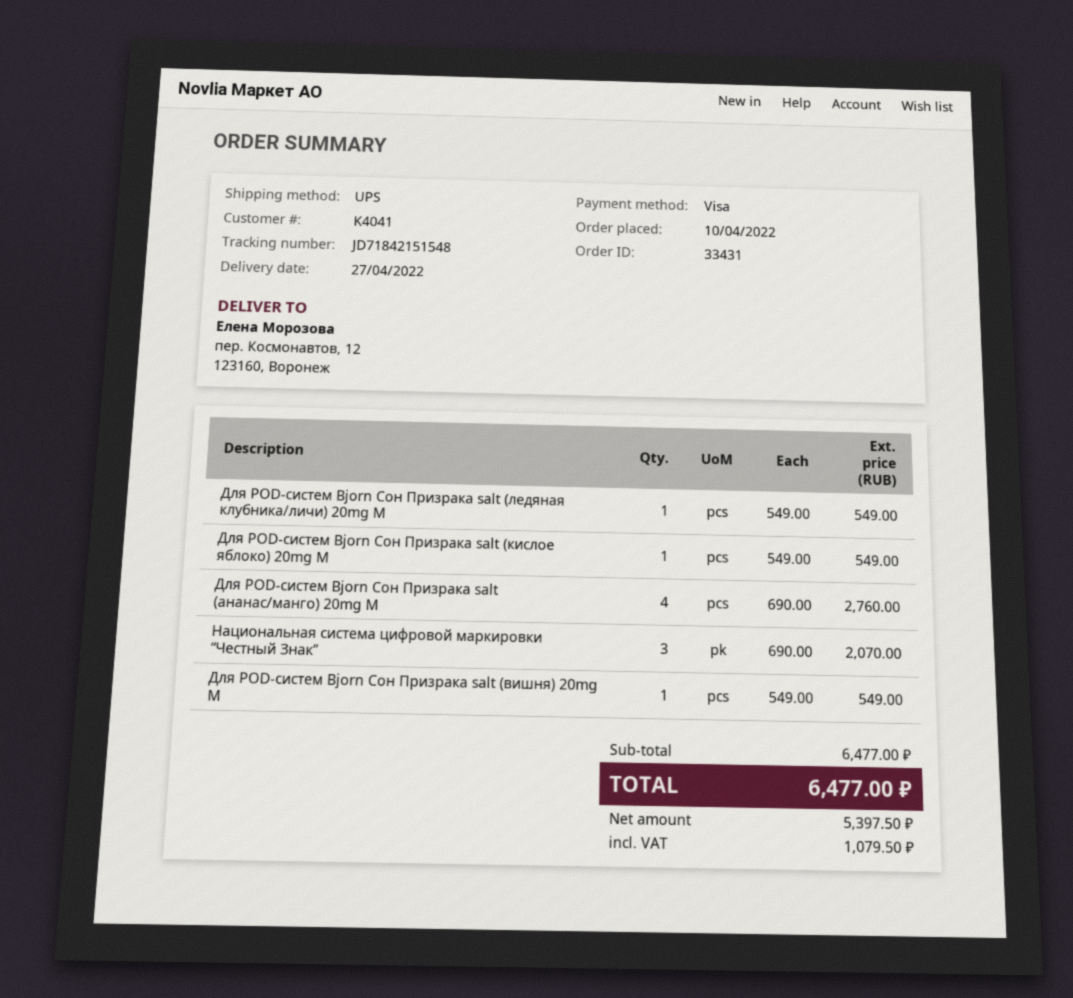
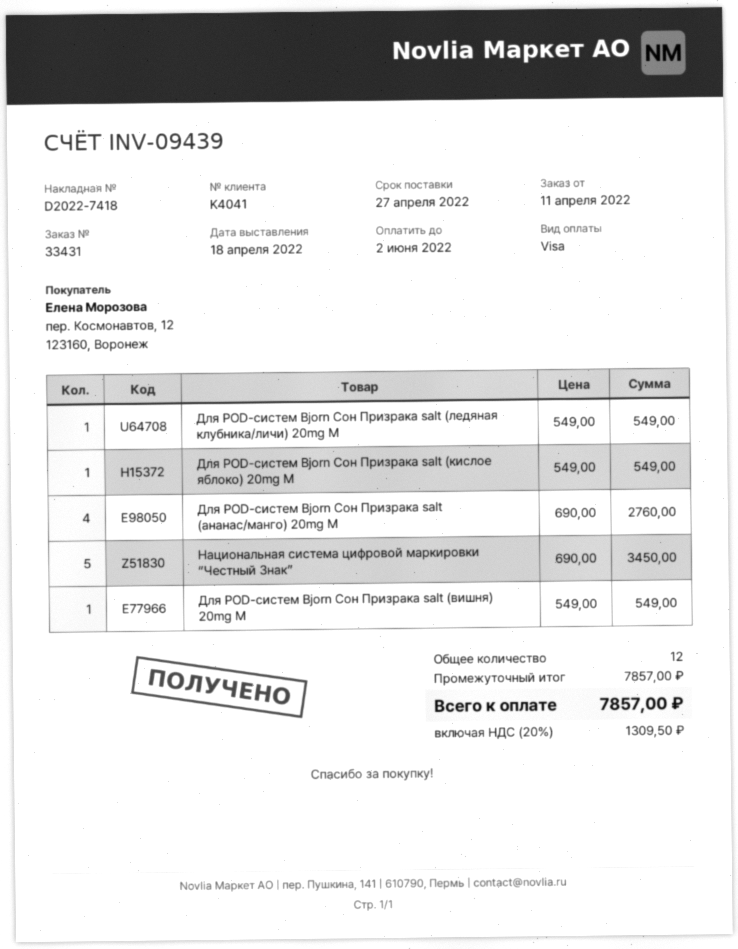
order date: 2022-04-10 -> 2022-04-11
Национальная система цифровой маркировки “Честный Знак”: 3 x 690.00 = 2070.00 -> 5 x 690.00 = 3450.00
subtotal: 6477.00 -> 7857.00
tax: 1079.50 -> 1309.50
total: 6477.00 -> 7857.00

